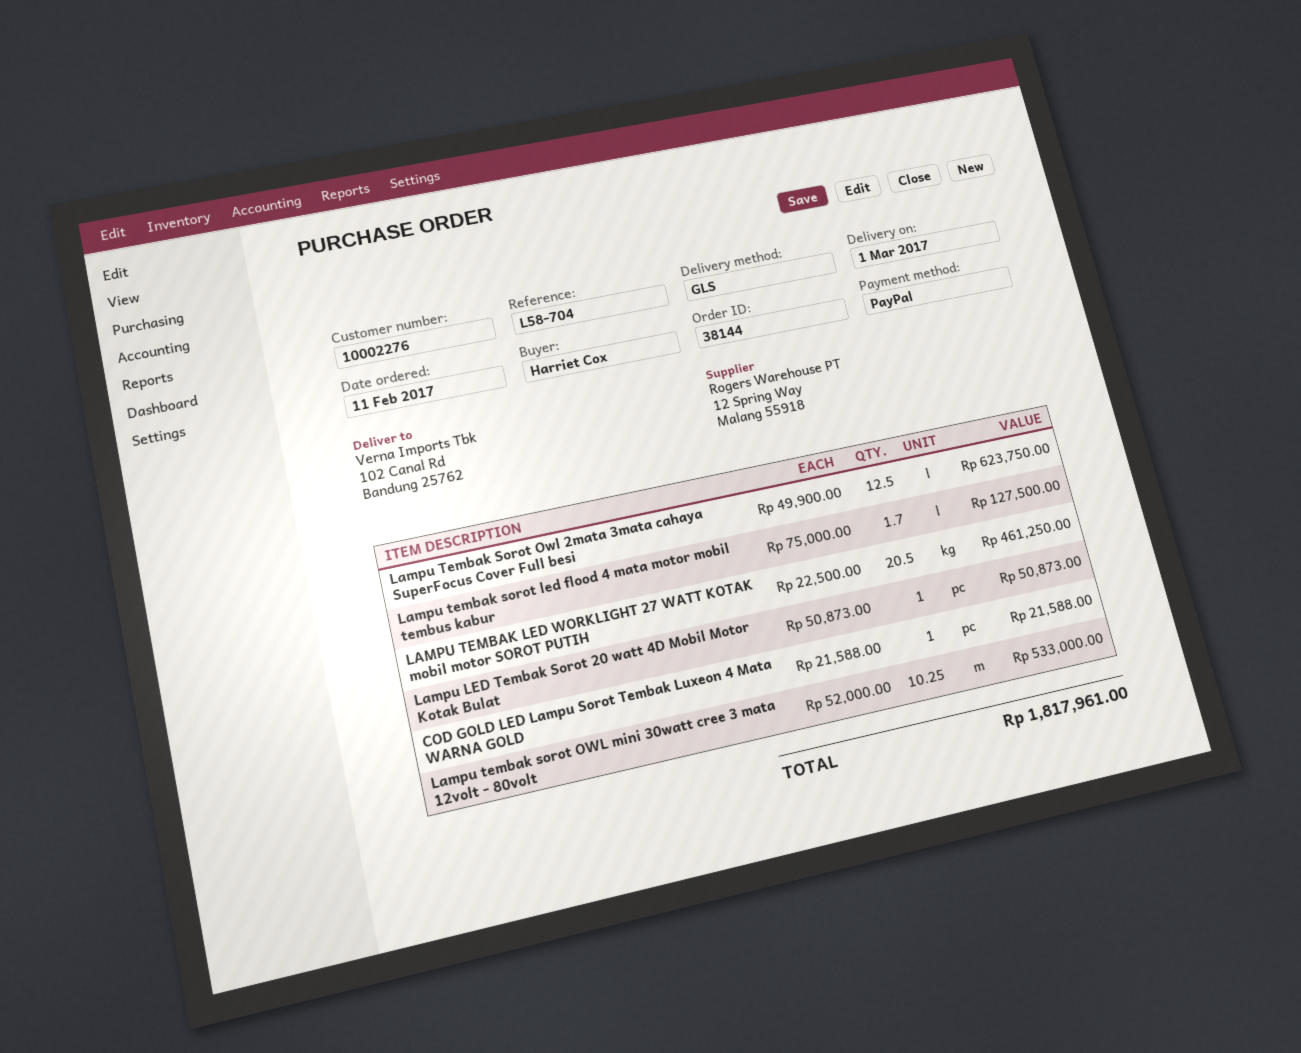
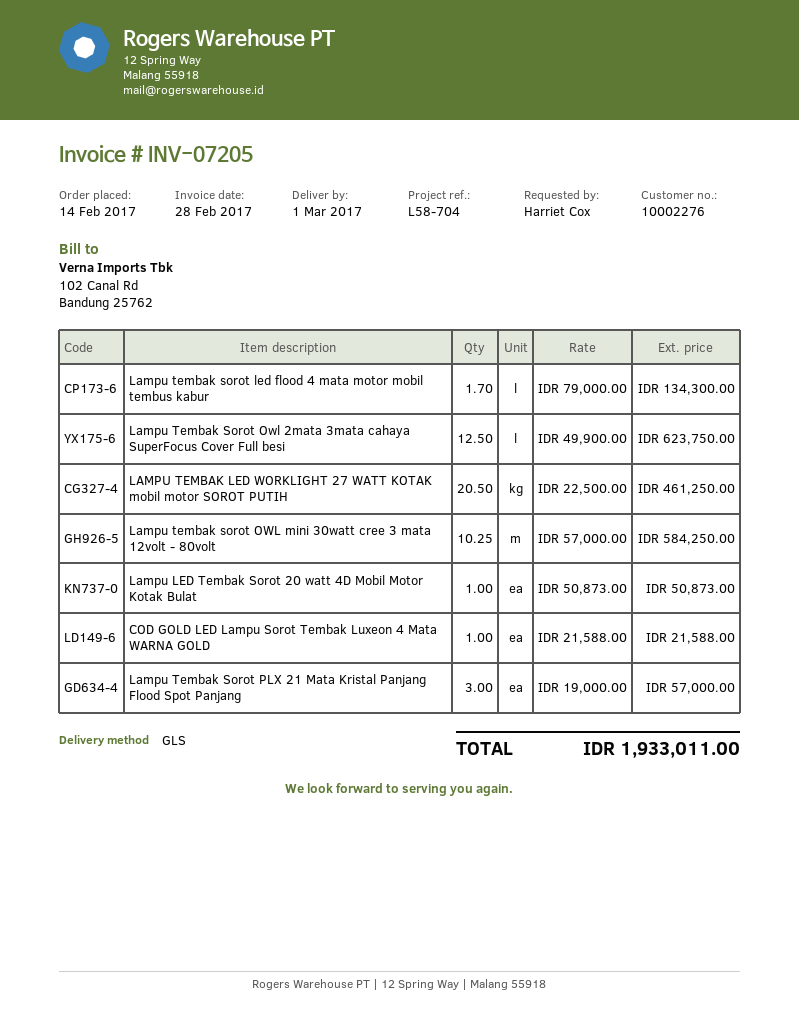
order date: 2017-02-11 -> 2017-02-14
Lampu tembak sorot led flood 4 mata motor mobil tembus kabur: 1.7 x 75000.00 = 127500.00 -> 1.7 x 79000.00 = 134300.00
Lampu tembak sorot OWL mini 30watt cree 3 mata 12volt - 80volt: 10.25 x 52000.00 = 533000.00 -> 10.25 x 57000.00 = 584250.00
Lampu Tembak Sorot PLX 21 Mata Kristal Panjang Flood Spot Panjang: none -> 3 x 19000.00 = 57000.00
total: 1817961.00 -> 1933011.00

